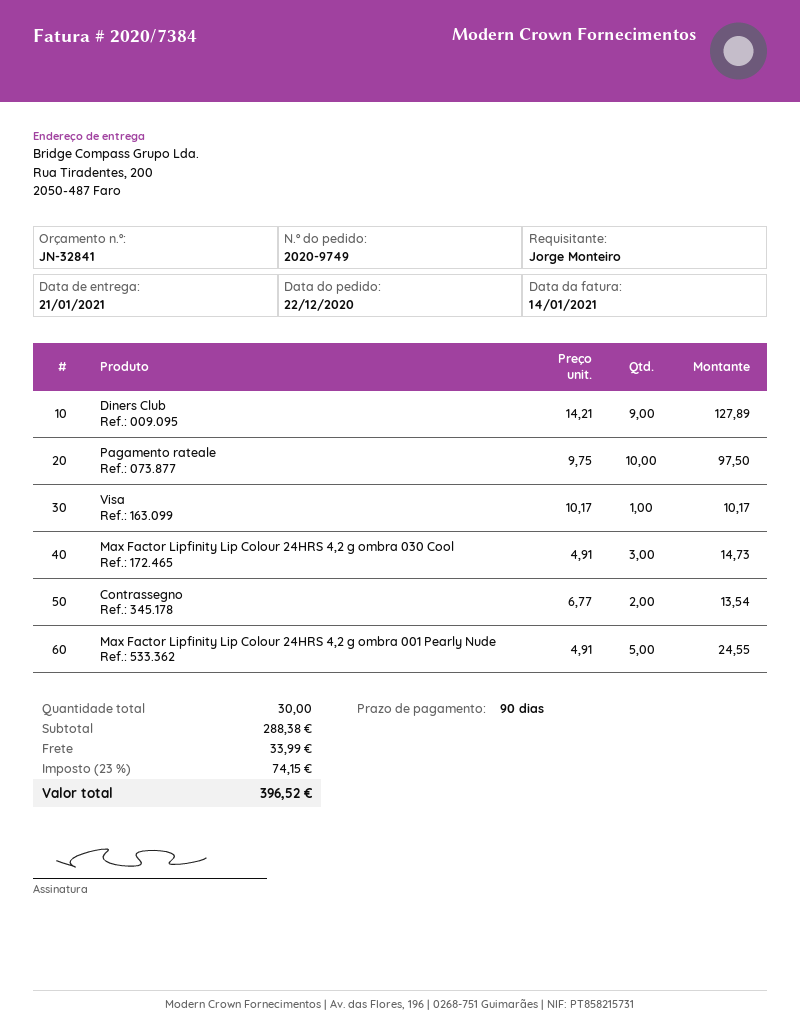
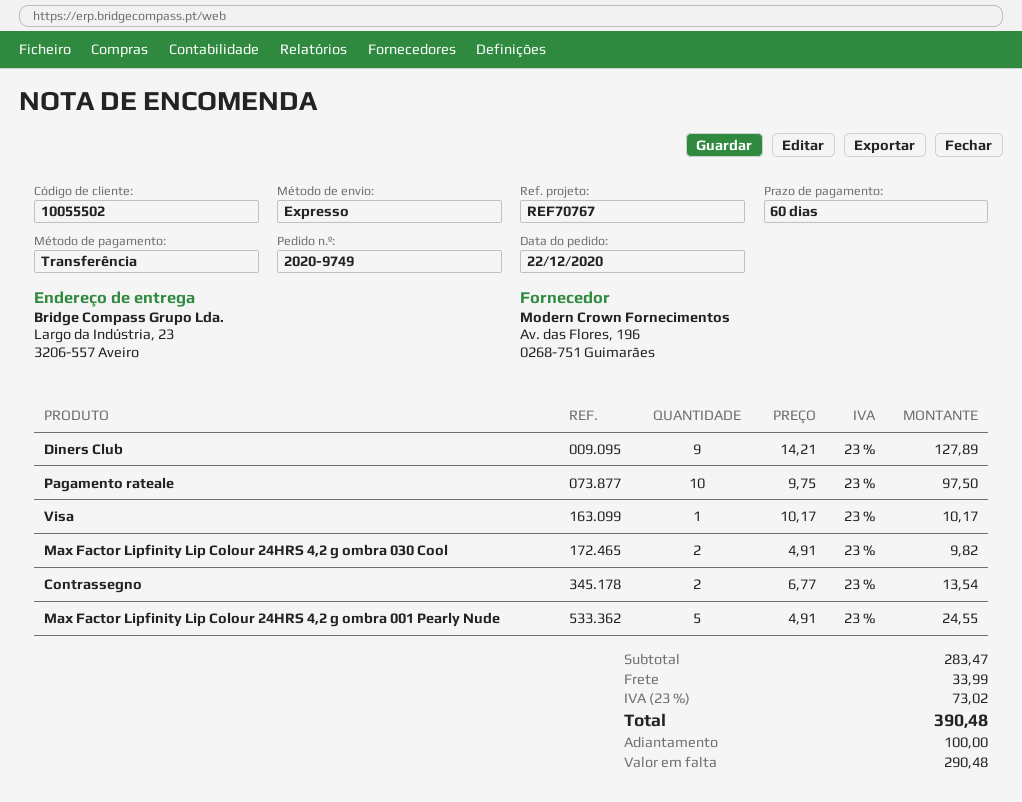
payment terms: 90 days -> 60 days
ship to: Rua Tiradentes, 200, 2050-487 Faro -> Largo da Indústria, 23, 3206-557 Aveiro
Max Factor Lipfinity Lip Colour 24HRS 4,2 g ombra 030 Cool: 3 x 4.91 = 14.73 -> 2 x 4.91 = 9.82
subtotal: 288.38 -> 283.47
tax: 23% = 74.15 -> 23% = 73.02
total: 396.52 -> 390.48

